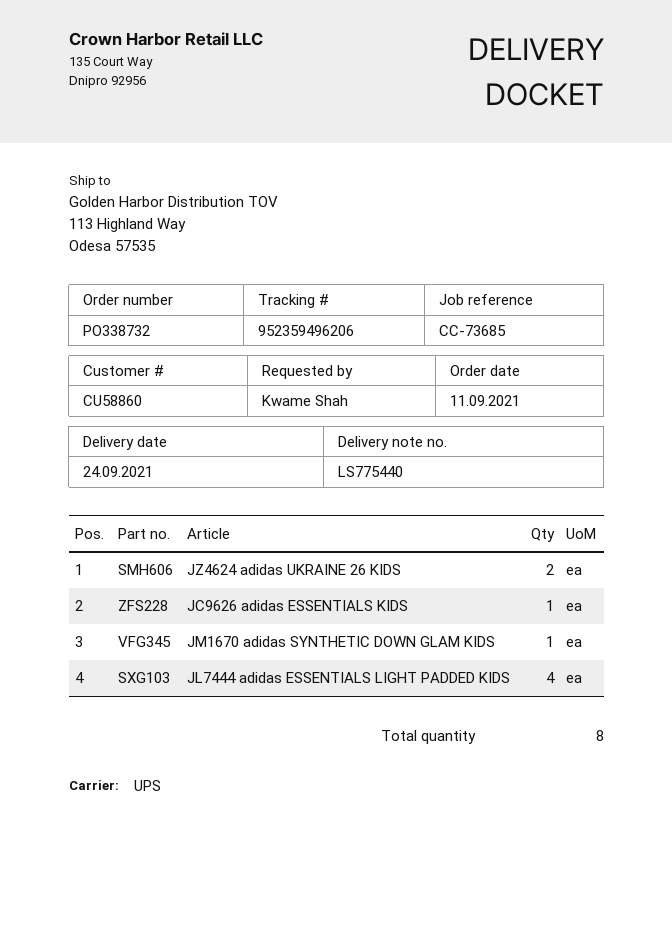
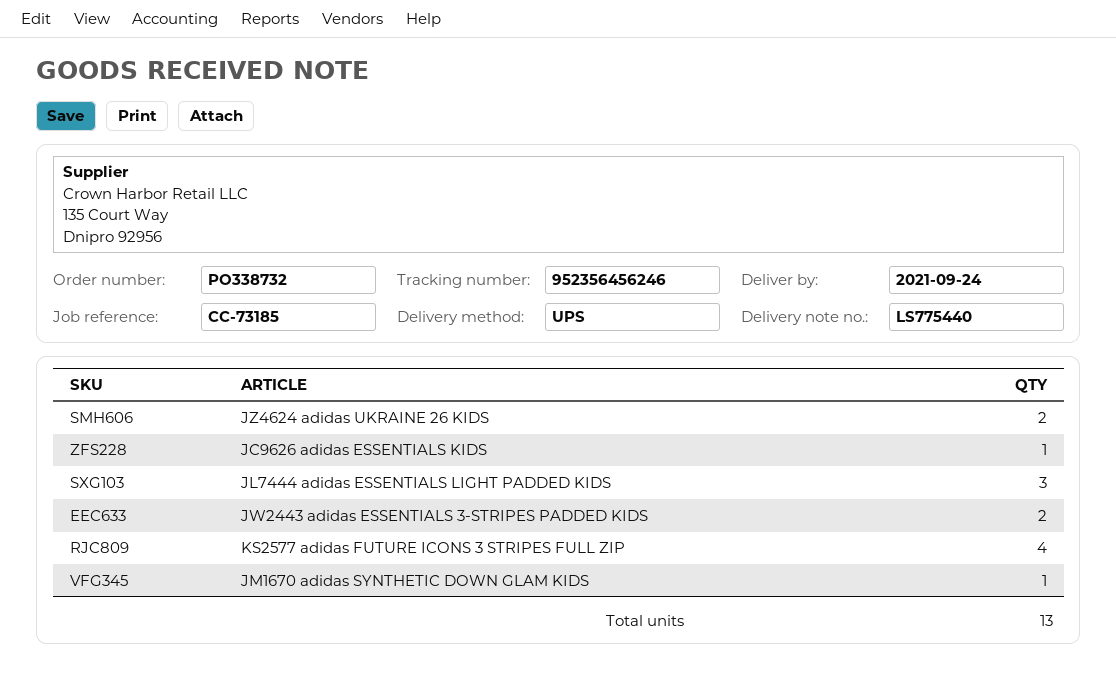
reference: CC-73685 -> CC-73185
tracking number: 952359496206 -> 952356456246
JL7444 adidas ESSENTIALS LIGHT PADDED KIDS: 4 -> 3
JW2443 adidas ESSENTIALS 3-STRIPES PADDED KIDS: none -> 2
KS2577 adidas FUTURE ICONS 3 STRIPES FULL ZIP: none -> 4
total quantity: 8 -> 13

